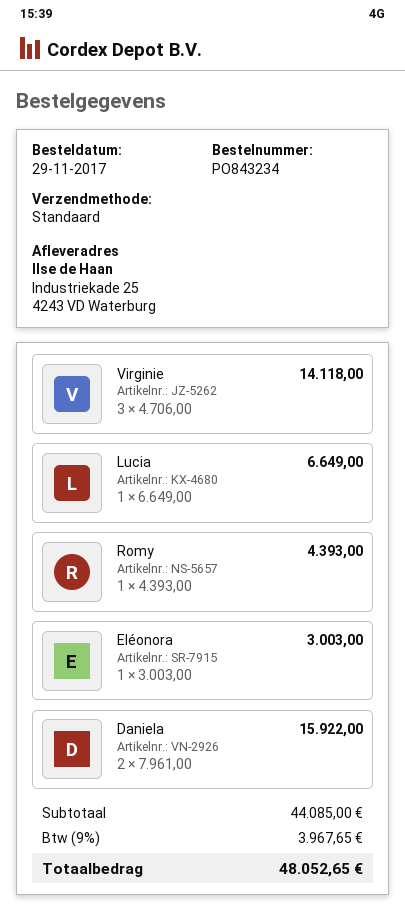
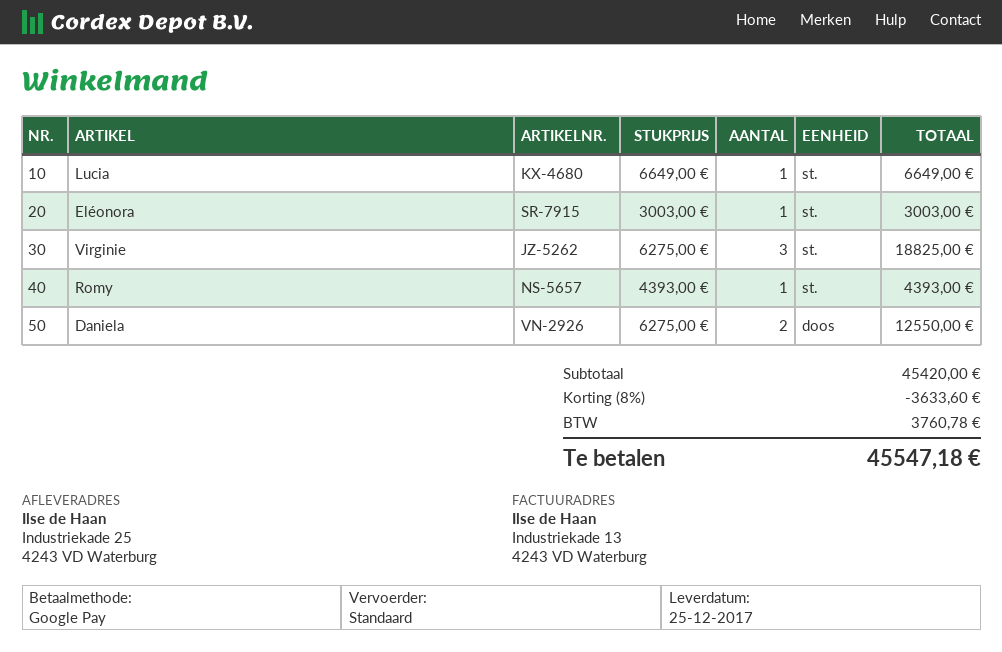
Virginie: 3 x 4706.00 = 14118.00 -> 3 x 6275.00 = 18825.00
Daniela: 2 x 7961.00 = 15922.00 -> 2 x 6275.00 = 12550.00
subtotal: 44085.00 -> 45420.00
discount: none -> 8% = 3633.60
tax: 3967.65 -> 3760.78
total: 48052.65 -> 45547.18

